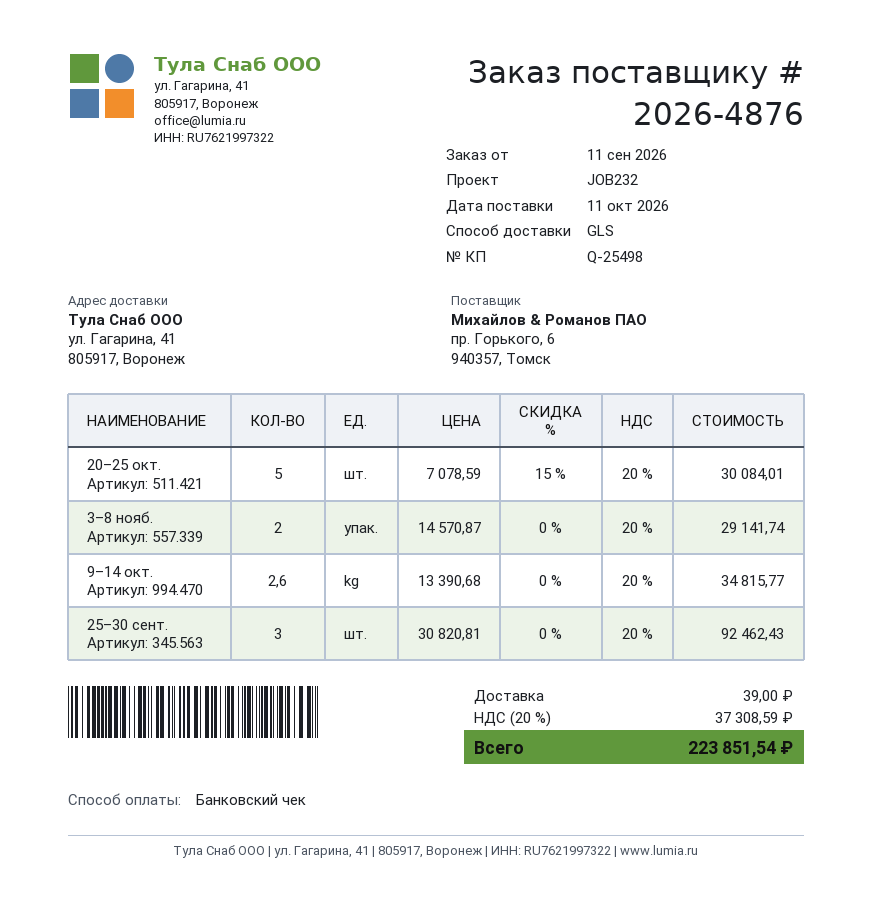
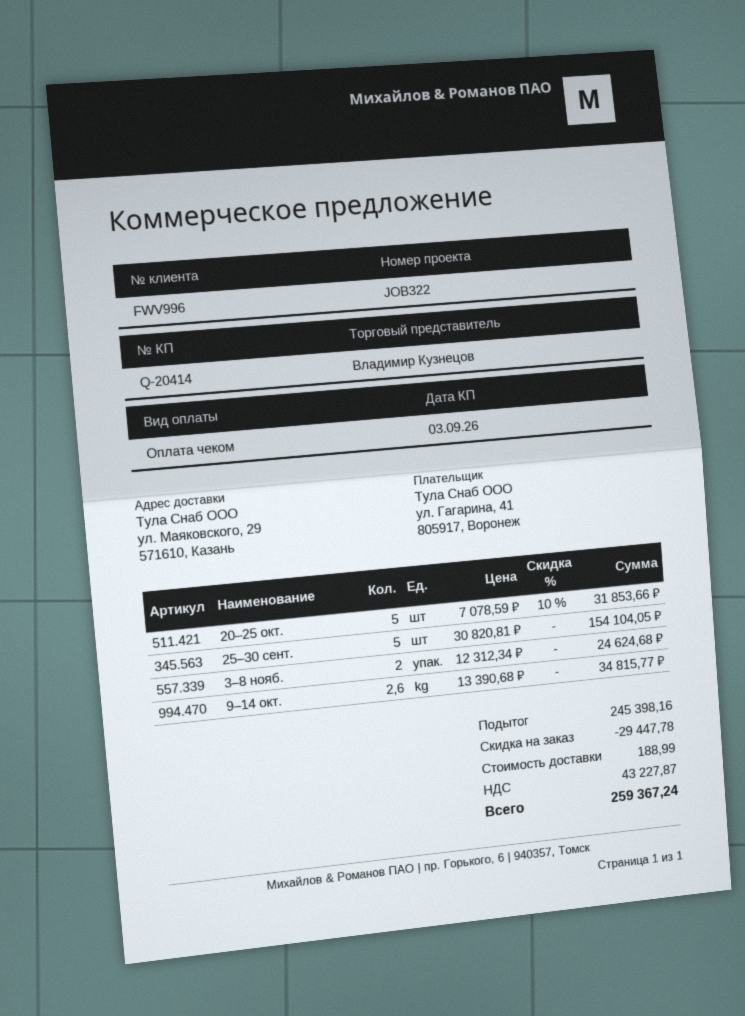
quote number: Q-25498 -> Q-20414
reference: JOB232 -> JOB322
ship to: ул. Гагарина, 41, 805917, Воронеж -> ул. Маяковского, 29, 571610, Казань
20–25 окт.: 5 x 7078.59 - 15% = 30084.01 -> 5 x 7078.59 - 10% = 31853.66
3–8 нояб.: 2 x 14570.87 = 29141.74 -> 2 x 12312.34 = 24624.68
25–30 сент.: 3 x 30820.81 = 92462.43 -> 5 x 30820.81 = 154104.05
discount: none -> 29447.78
shipping: 39.00 -> 188.99
tax: 37308.59 -> 43227.87
total: 223851.54 -> 259367.24

